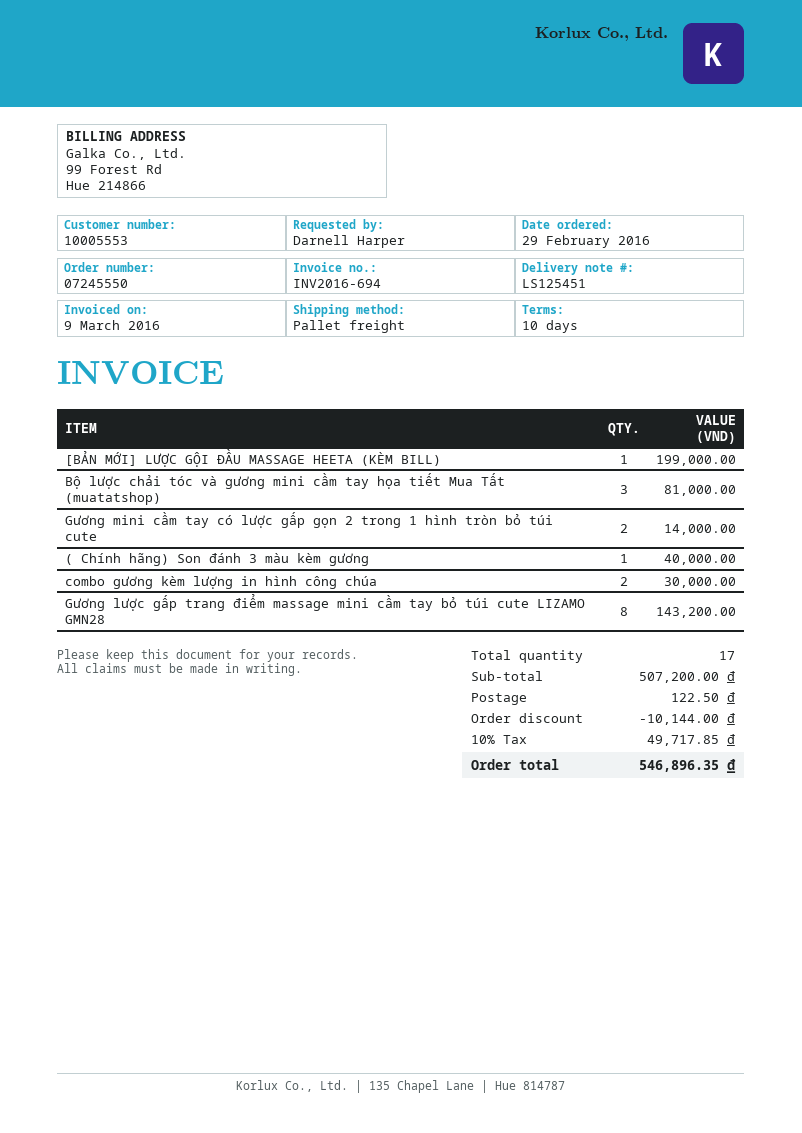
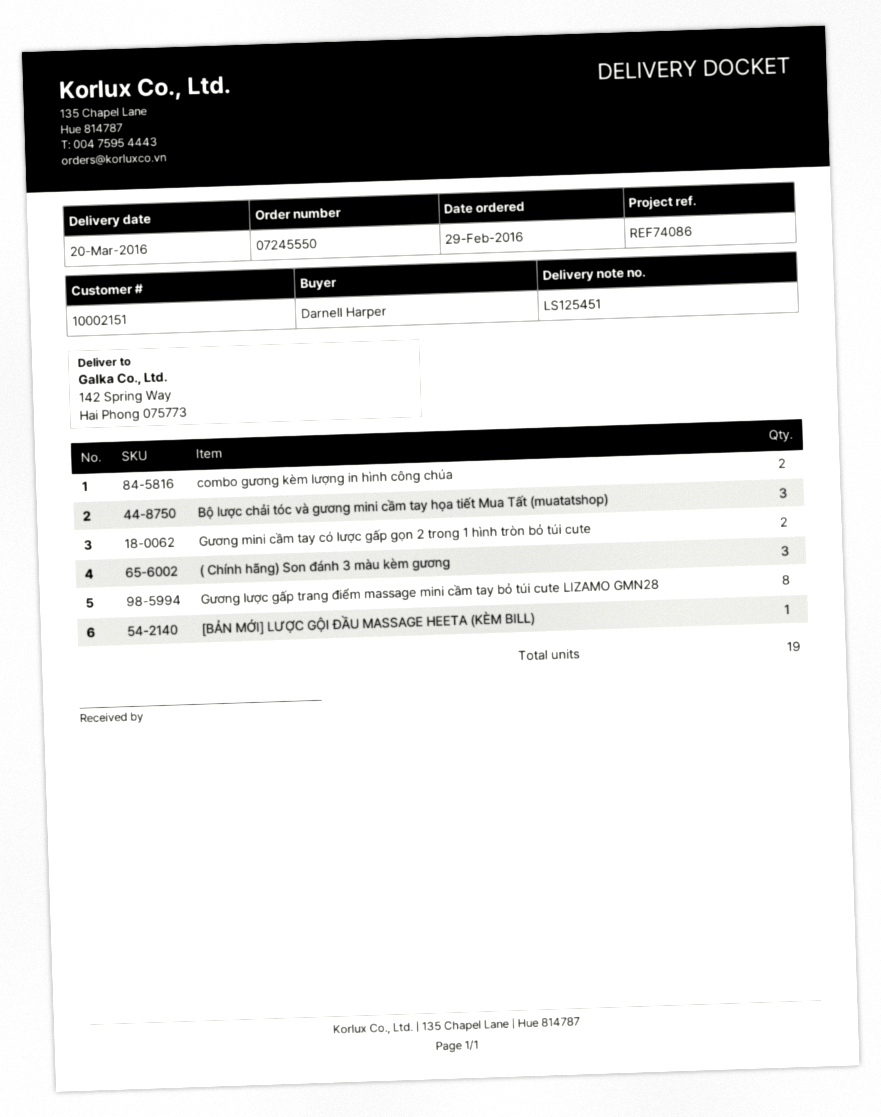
customer number: 10005553 -> 10002151
( Chính hãng) Son đánh 3 màu kèm gương: 1 -> 3
total quantity: 17 -> 19

